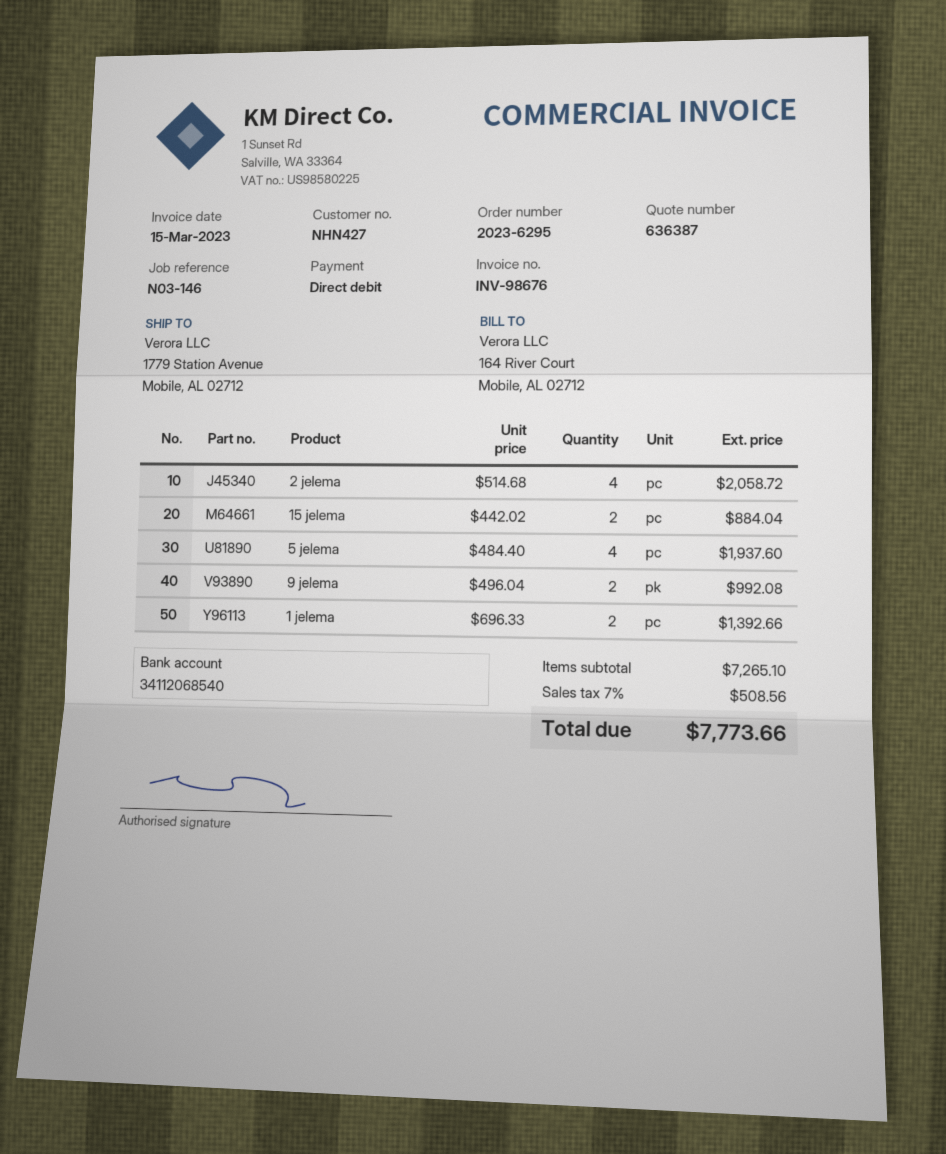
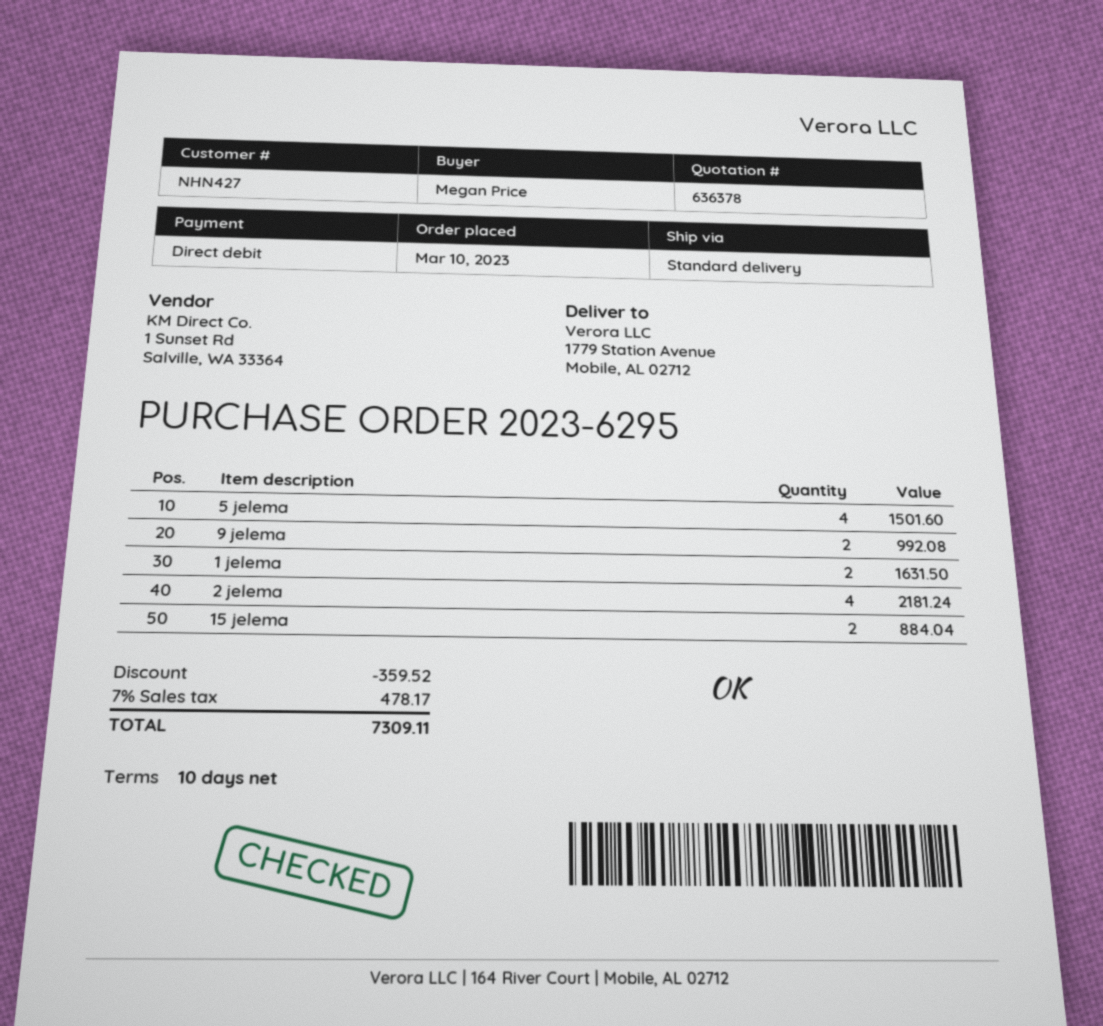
quote number: 636387 -> 636378
2 jelema: 4 for 2058.72 -> 4 for 2181.24
5 jelema: 4 for 1937.60 -> 4 for 1501.60
1 jelema: 2 for 1392.66 -> 2 for 1631.50
discount: none -> 359.52
tax: 7% = 508.56 -> 7% = 478.17
total: 7773.66 -> 7309.11

